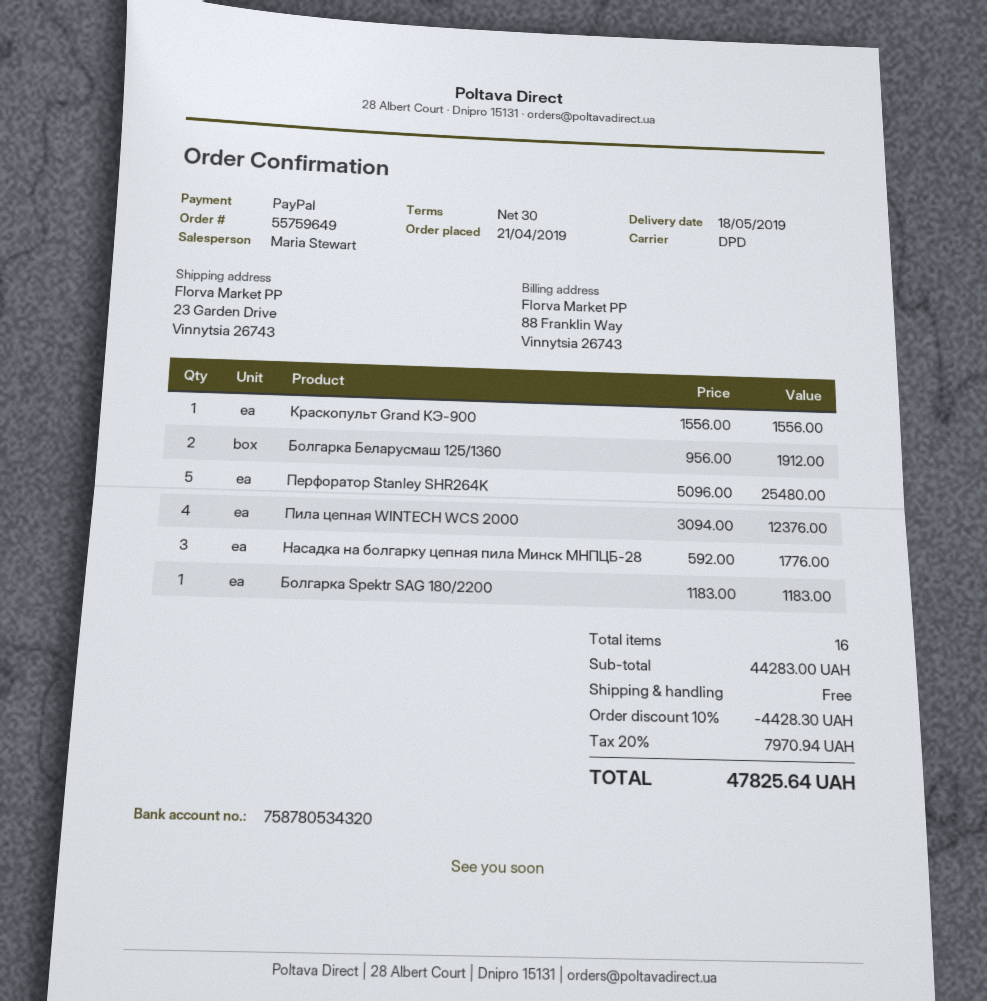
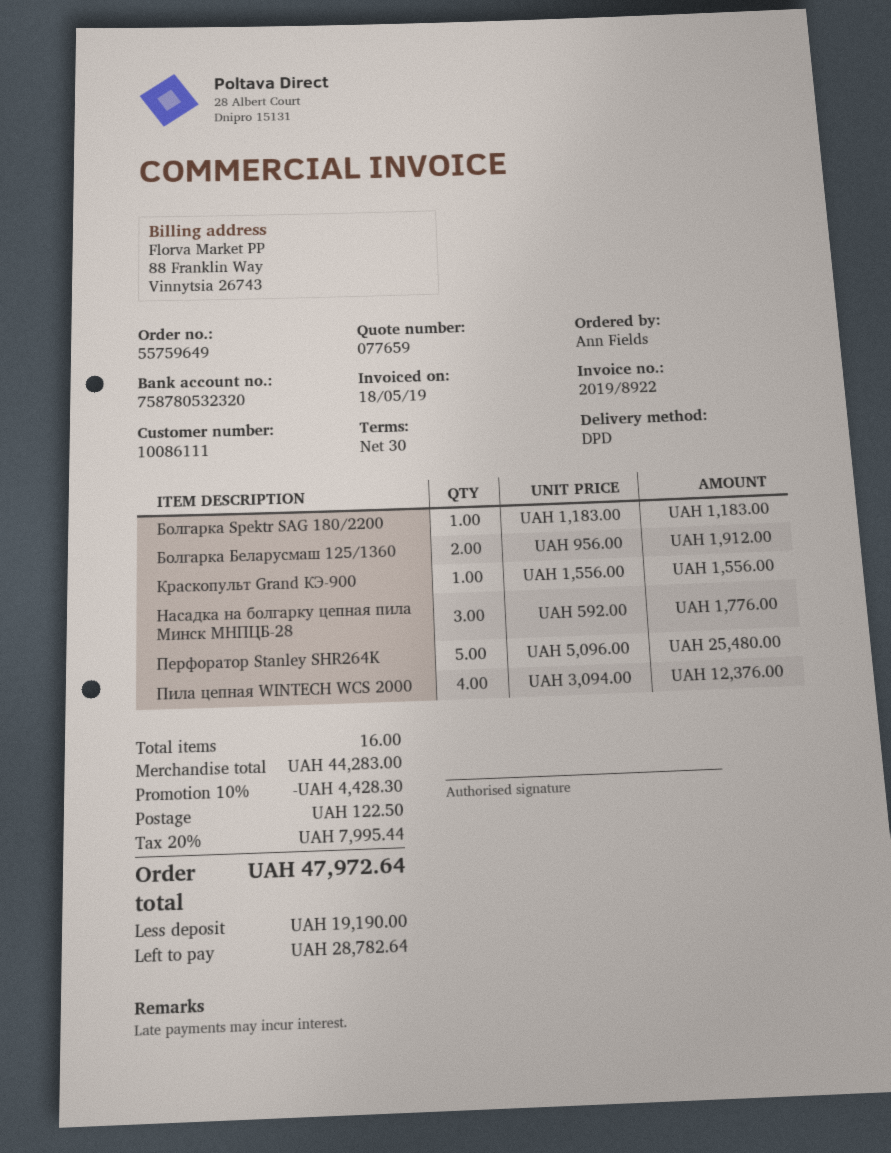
bank account: 758780534320 -> 758780532320
shipping: 0.00 -> 122.50
tax: 20% = 7970.94 -> 20% = 7995.44
total: 47825.64 -> 47972.64

